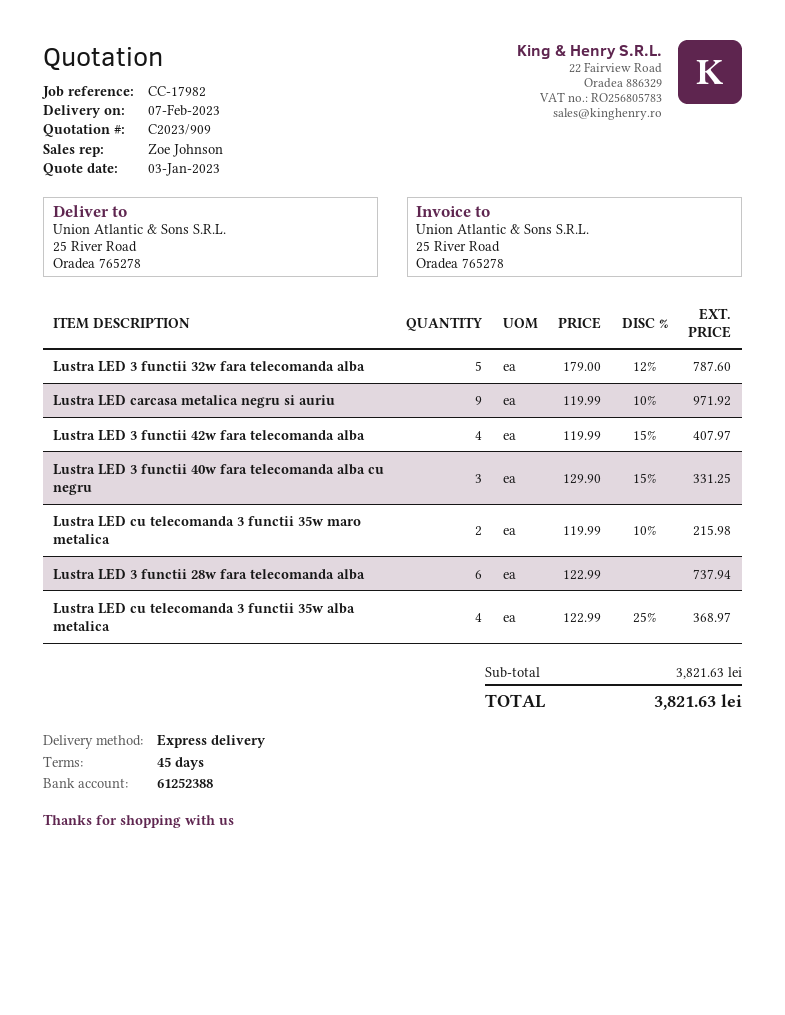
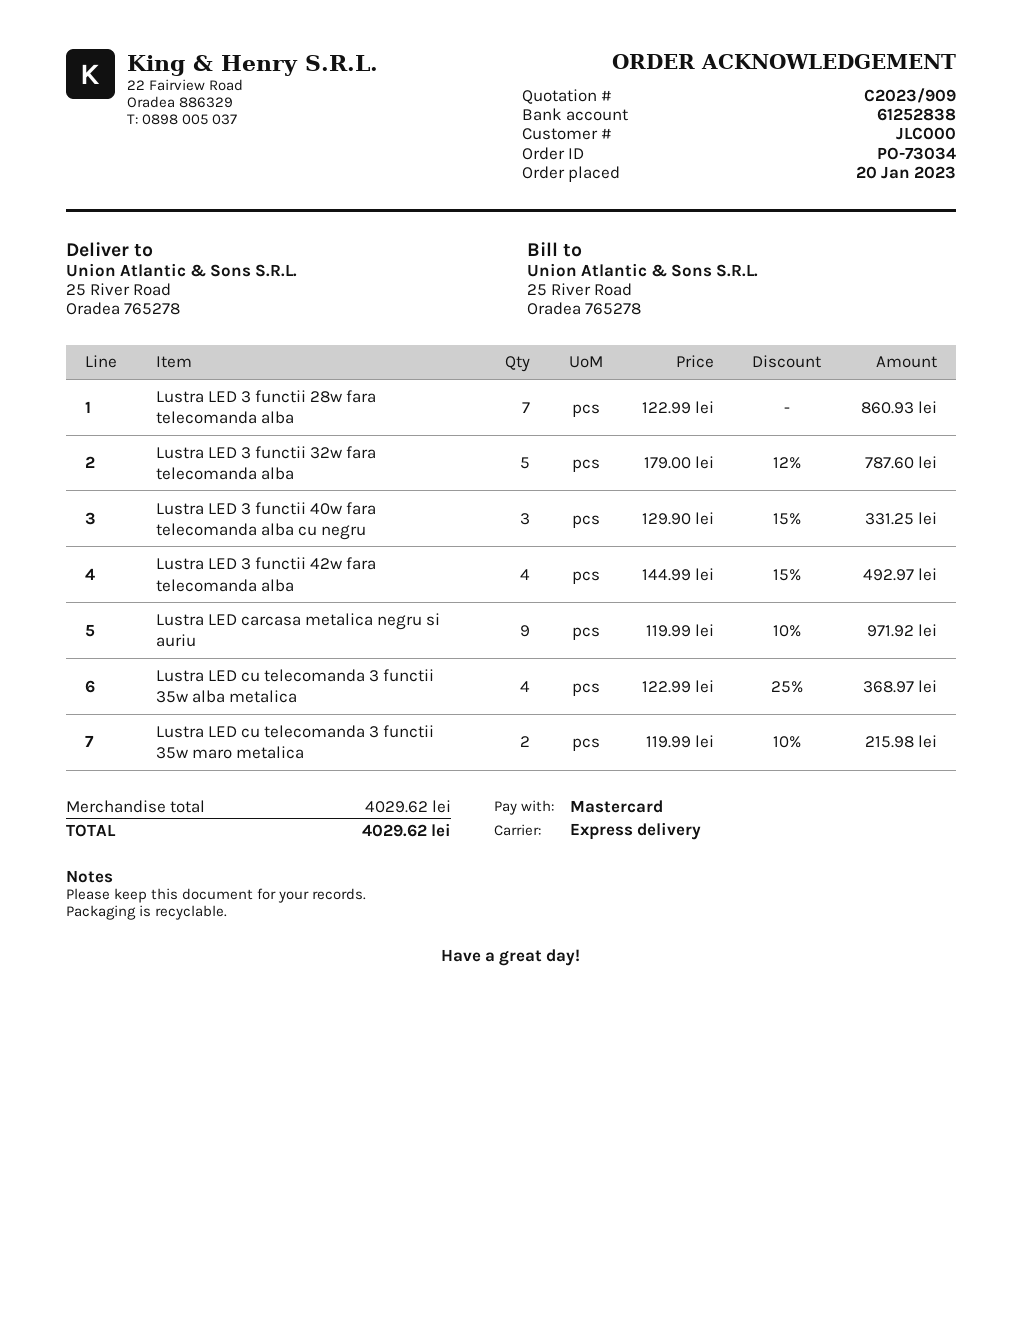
bank account: 61252388 -> 61252838
Lustra LED 3 functii 42w fara telecomanda alba: 4 x 119.99 - 15% = 407.97 -> 4 x 144.99 - 15% = 492.97
Lustra LED 3 functii 28w fara telecomanda alba: 6 x 122.99 = 737.94 -> 7 x 122.99 = 860.93
subtotal: 3821.63 -> 4029.62
total: 3821.63 -> 4029.62

